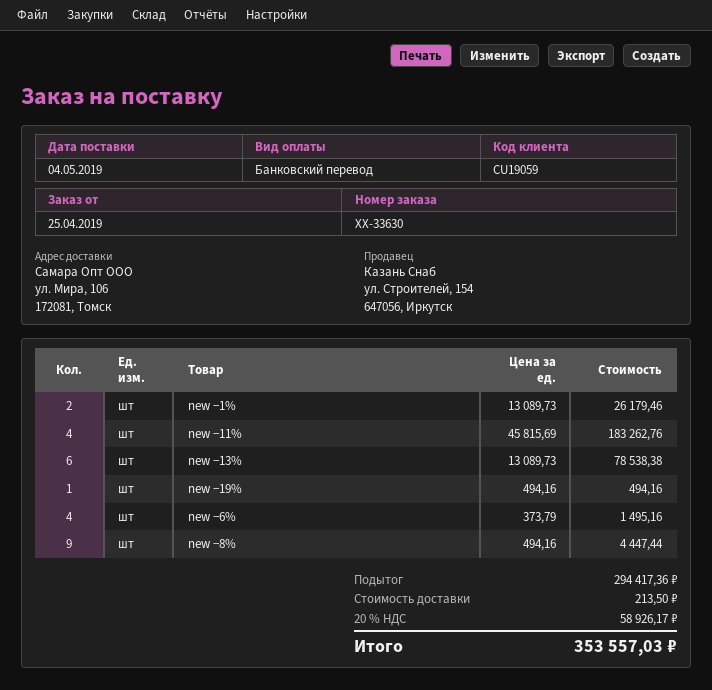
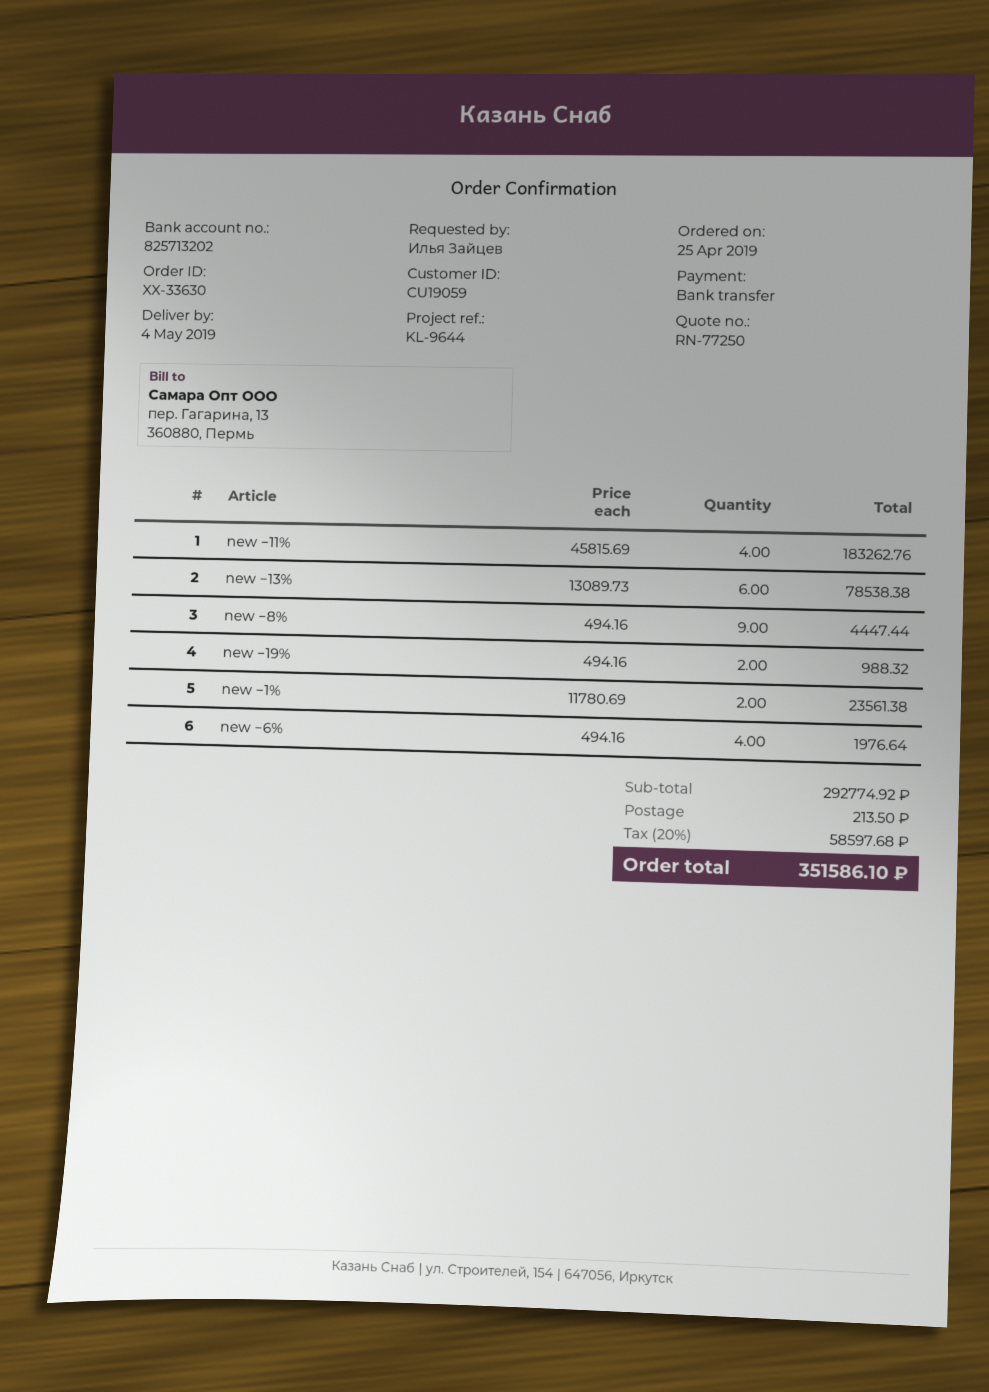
new −1%: 2 x 13089.73 = 26179.46 -> 2 x 11780.69 = 23561.38
new −19%: 1 x 494.16 = 494.16 -> 2 x 494.16 = 988.32
new −6%: 4 x 373.79 = 1495.16 -> 4 x 494.16 = 1976.64
subtotal: 294417.36 -> 292774.92
tax: 20% = 58926.17 -> 20% = 58597.68
total: 353557.03 -> 351586.10

